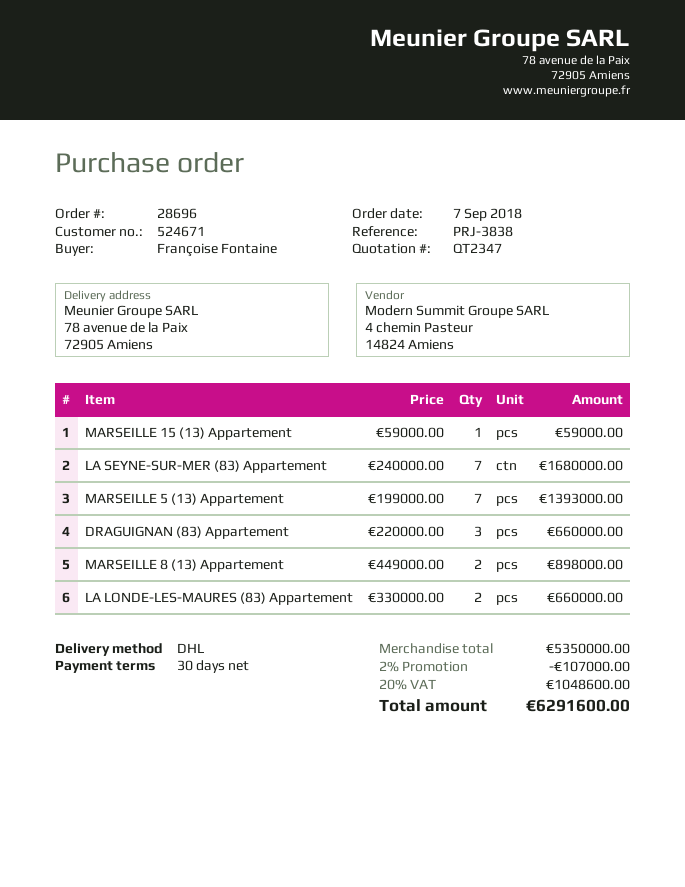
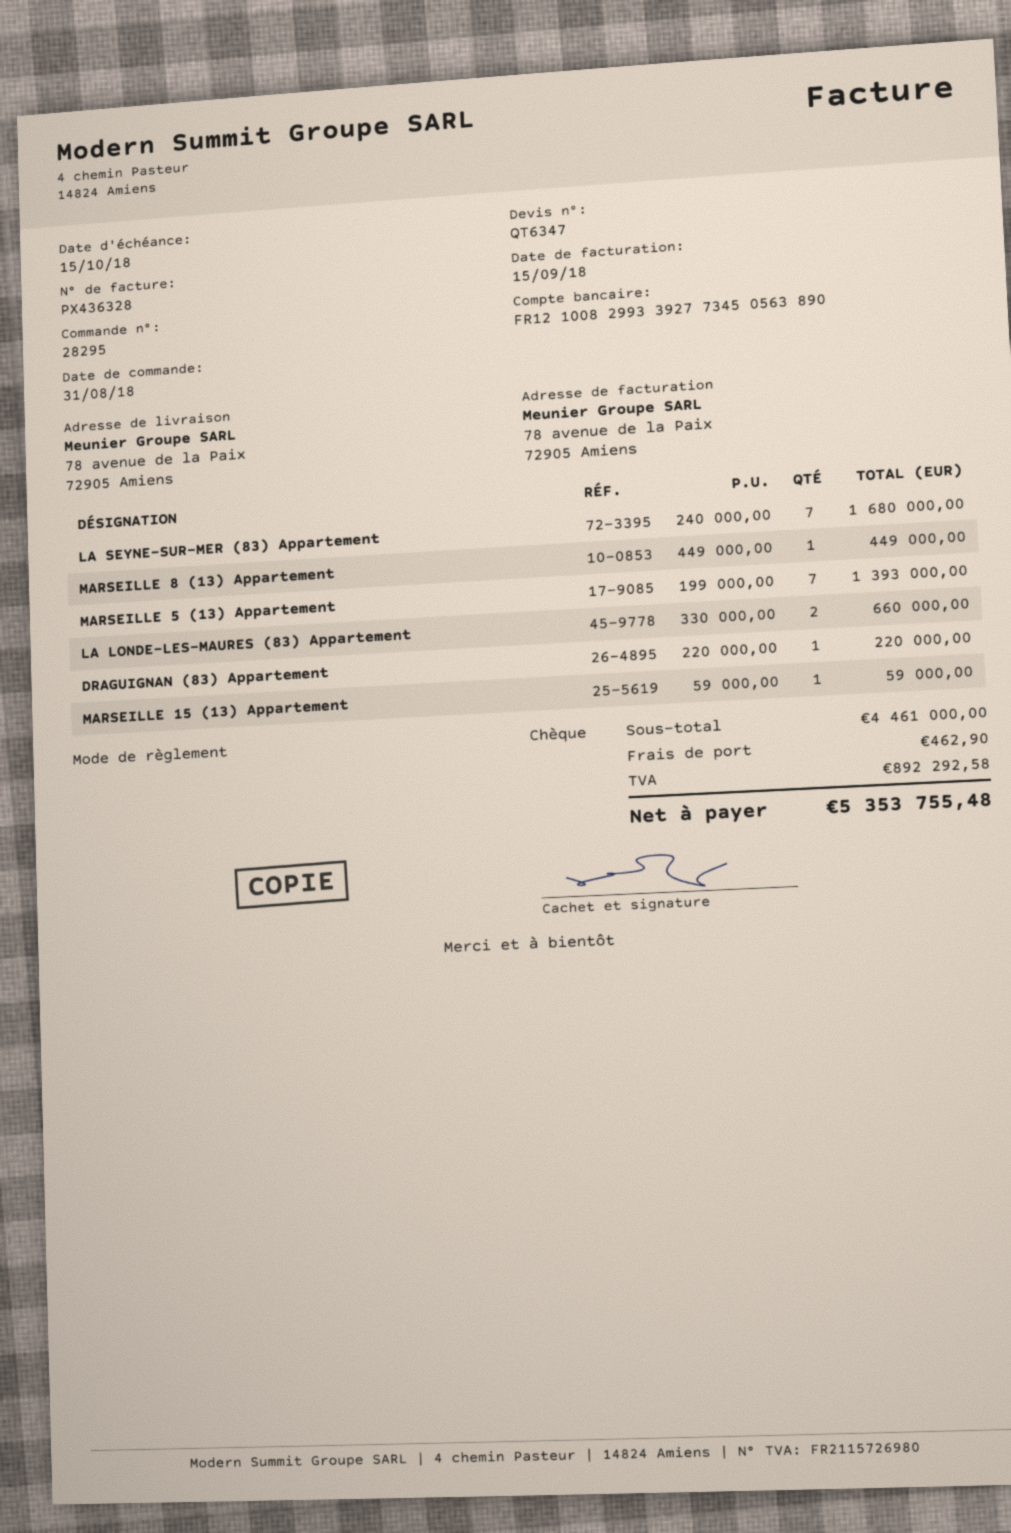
quote number: QT2347 -> QT6347
order number: 28696 -> 28295
order date: 2018-09-07 -> 2018-08-31
DRAGUIGNAN (83) Appartement: 3 x 220000.00 = 660000.00 -> 1 x 220000.00 = 220000.00
MARSEILLE 8 (13) Appartement: 2 x 449000.00 = 898000.00 -> 1 x 449000.00 = 449000.00
subtotal: 5350000.00 -> 4461000.00
discount: 2% = 107000.00 -> none
shipping: none -> 462.90
tax: 1048600.00 -> 892292.58
total: 6291600.00 -> 5353755.48

